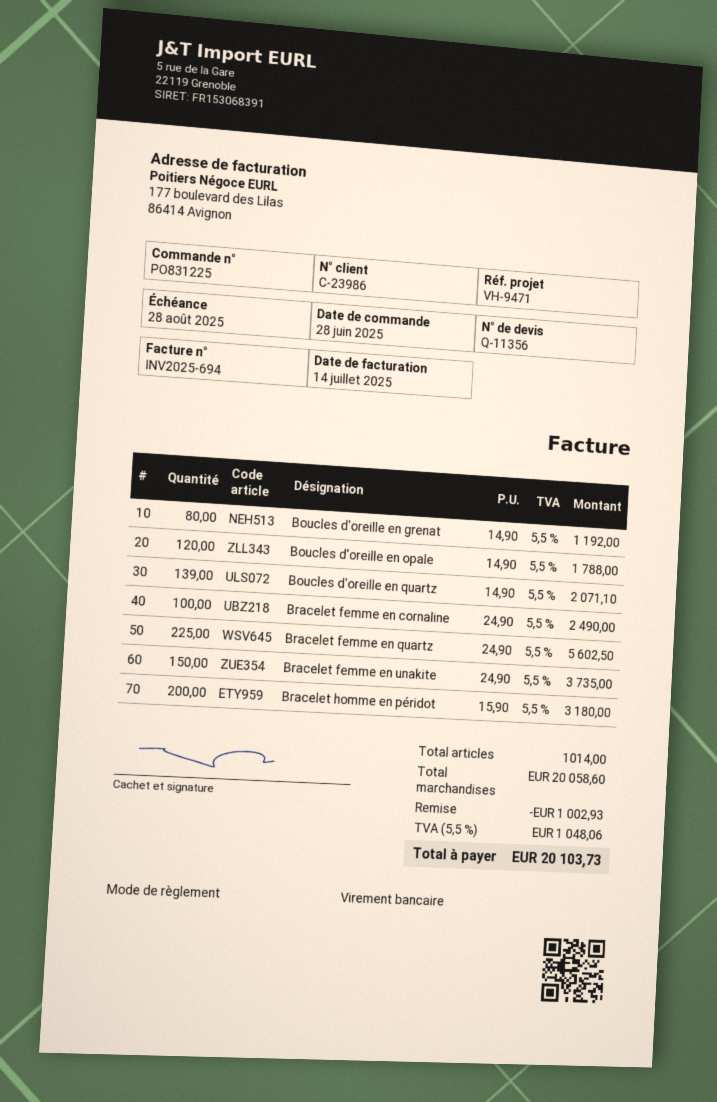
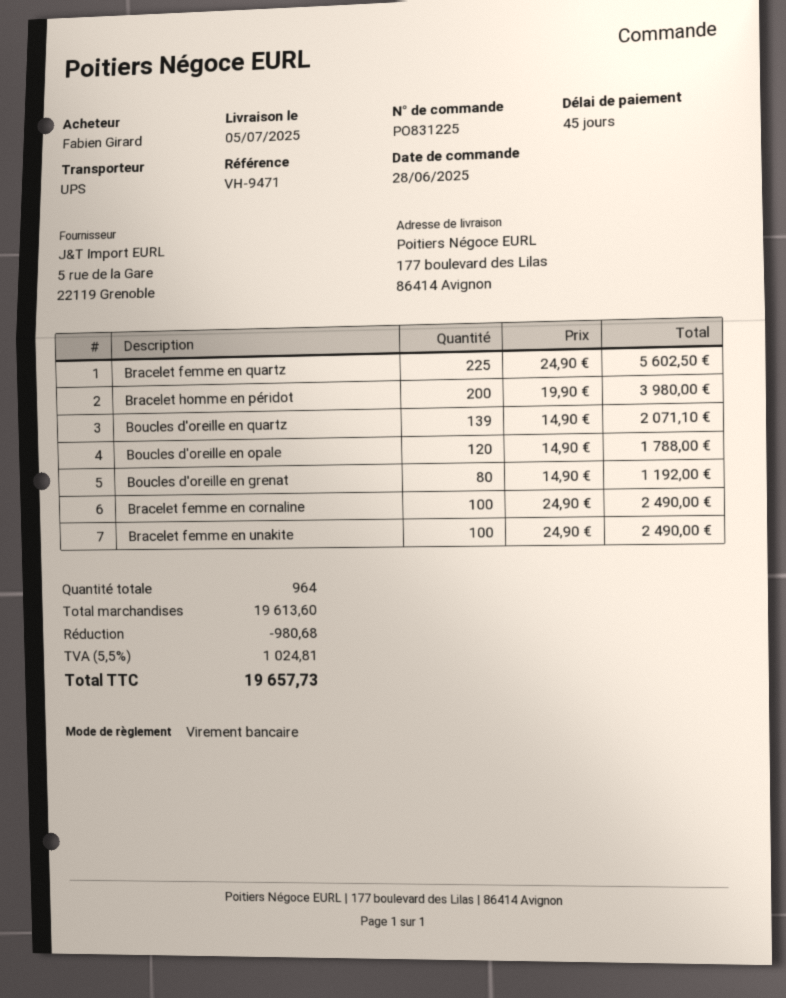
Bracelet femme en unakite: 150 x 24.90 = 3735.00 -> 100 x 24.90 = 2490.00
Bracelet homme en péridot: 200 x 15.90 = 3180.00 -> 200 x 19.90 = 3980.00
total quantity: 1014 -> 964
subtotal: 20058.60 -> 19613.60
discount: 1002.93 -> 980.68
tax: 5.5% = 1048.06 -> 5.5% = 1024.81
total: 20103.73 -> 19657.73

